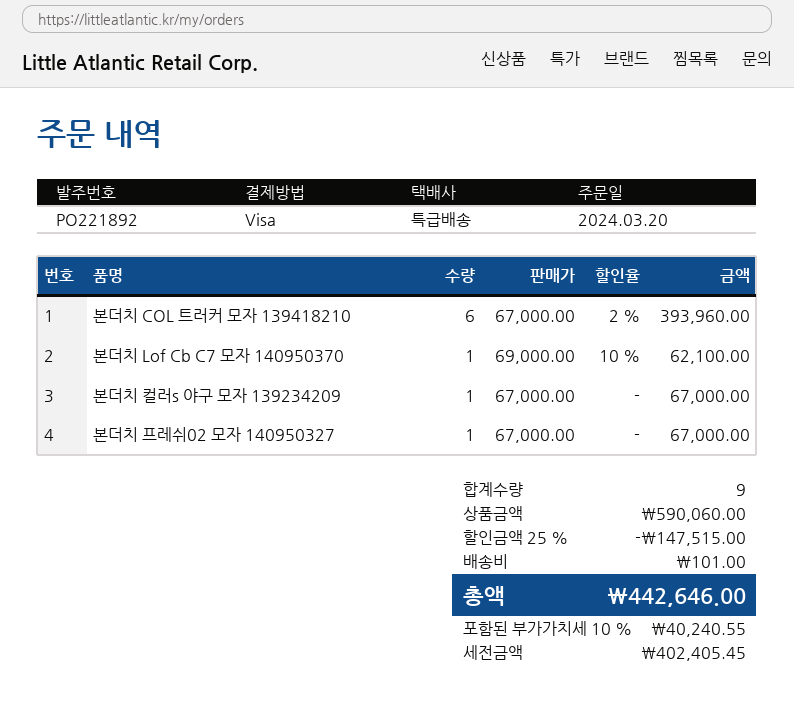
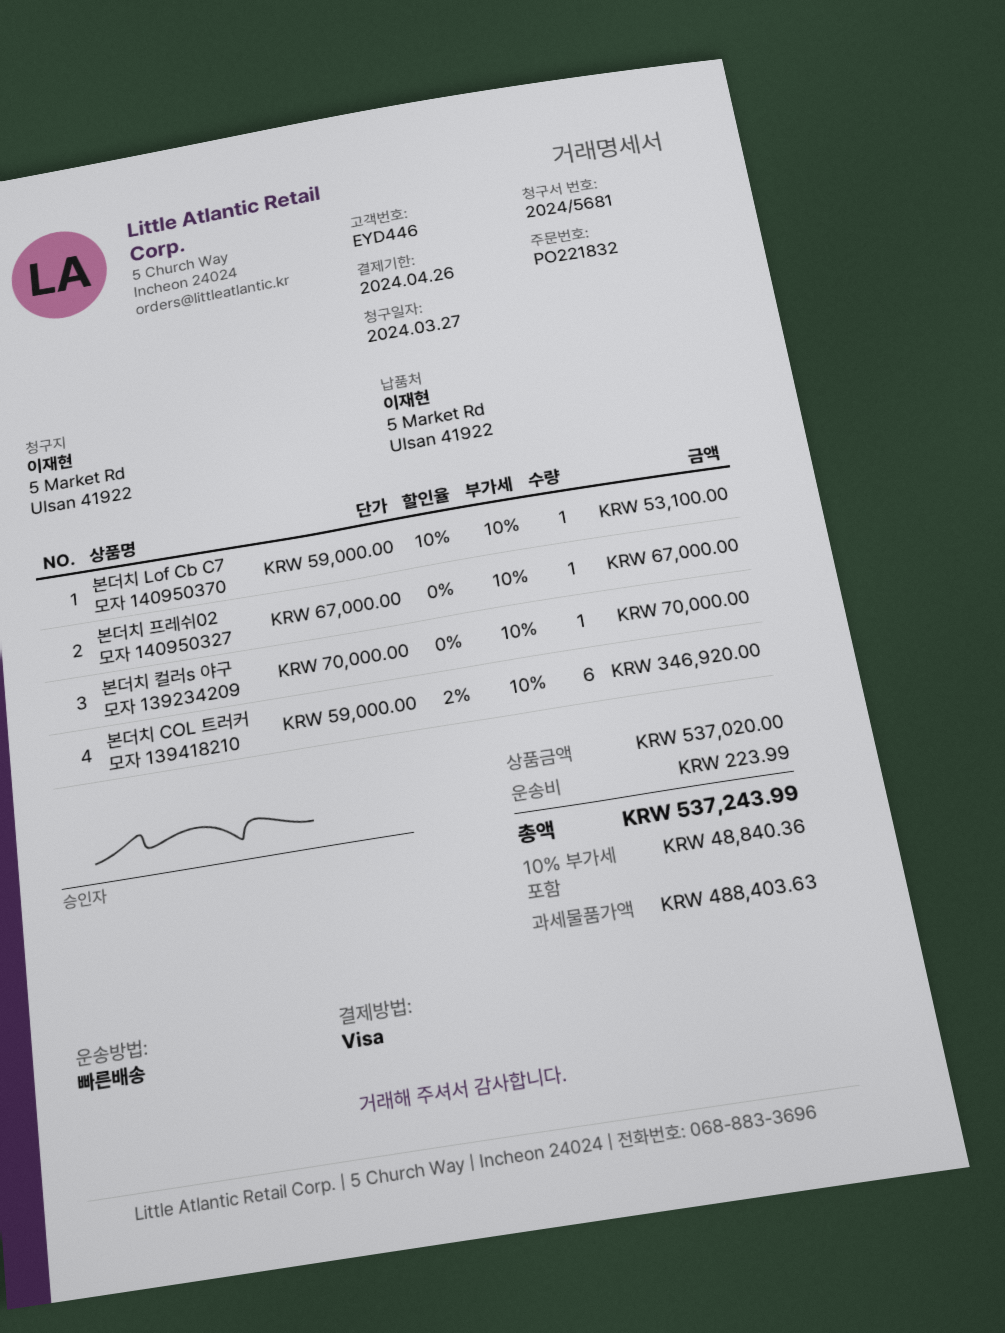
order number: PO221892 -> PO221832
본더치 COL 트러커 모자 139418210: 6 x 67000.00 - 2% = 393960.00 -> 6 x 59000.00 - 2% = 346920.00
본더치 Lof Cb C7 모자 140950370: 1 x 69000.00 - 10% = 62100.00 -> 1 x 59000.00 - 10% = 53100.00
본더치 컬러s 야구 모자 139234209: 1 x 67000.00 = 67000.00 -> 1 x 70000.00 = 70000.00
subtotal: 590060.00 -> 537020.00
discount: 25% = 147515.00 -> none
shipping: 101.00 -> 223.99
net: 402405.45 -> 488403.63
tax: 10% = 40240.55 -> 10% = 48840.36
total: 442646.00 -> 537243.99

